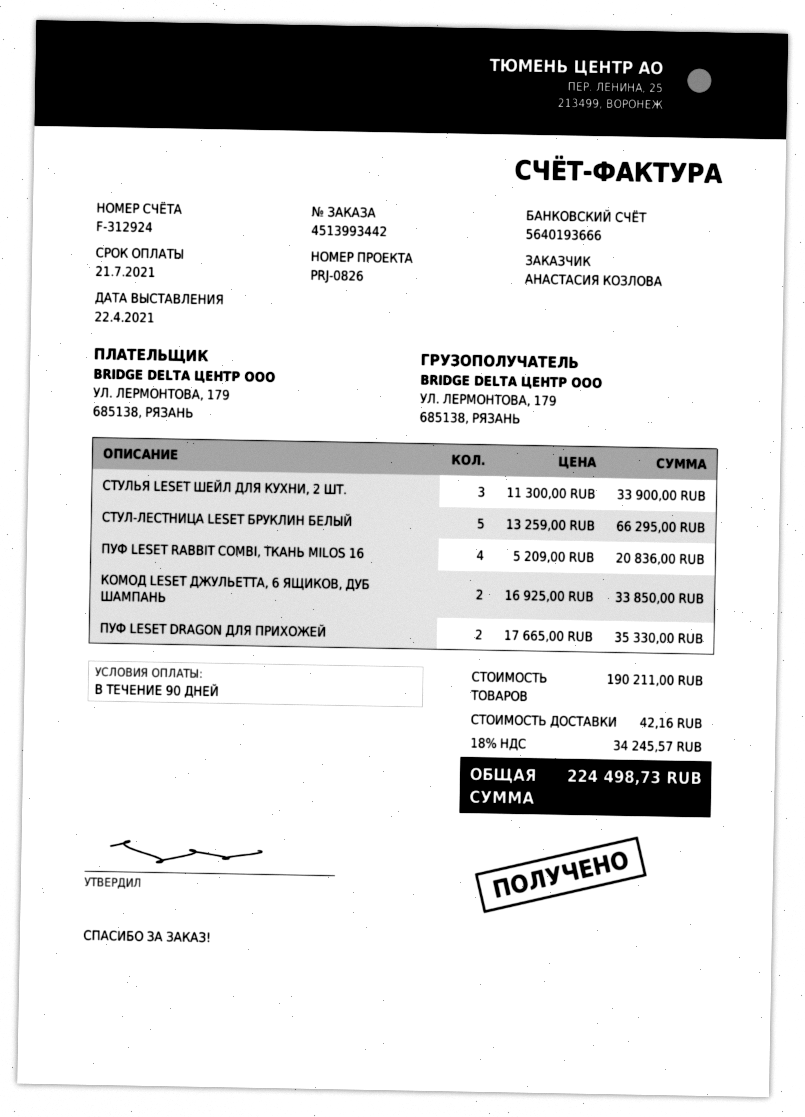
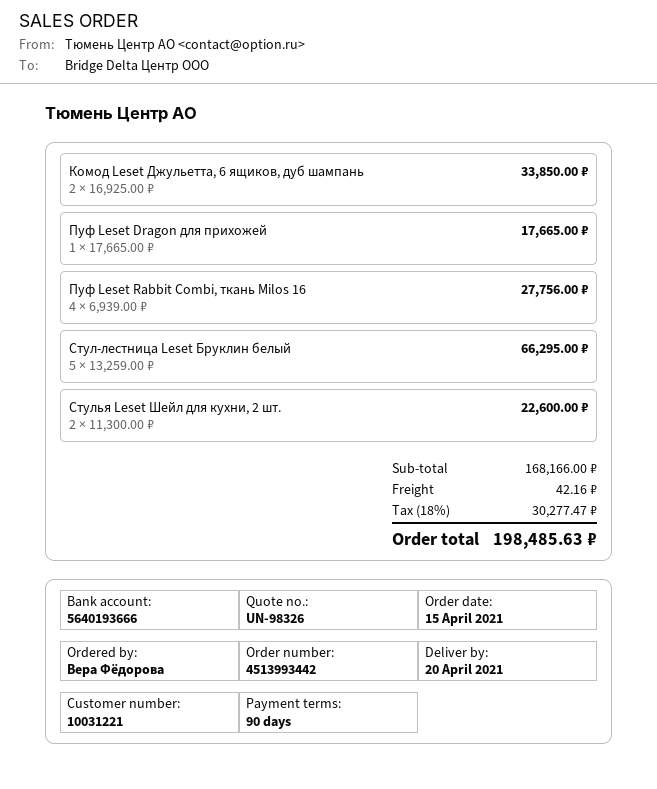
ordered by: АНАСТАСИЯ КОЗЛОВА -> Вера Фёдорова
СТУЛЬЯ LESET ШЕЙЛ ДЛЯ КУХНИ, 2 ШТ.: 3 x 11300.00 = 33900.00 -> 2 x 11300.00 = 22600.00
ПУФ LESET RABBIT COMBI, ТКАНЬ MILOS 16: 4 x 5209.00 = 20836.00 -> 4 x 6939.00 = 27756.00
ПУФ LESET DRAGON ДЛЯ ПРИХОЖЕЙ: 2 x 17665.00 = 35330.00 -> 1 x 17665.00 = 17665.00
subtotal: 190211.00 -> 168166.00
tax: 18% = 34245.57 -> 18% = 30277.47
total: 224498.73 -> 198485.63

